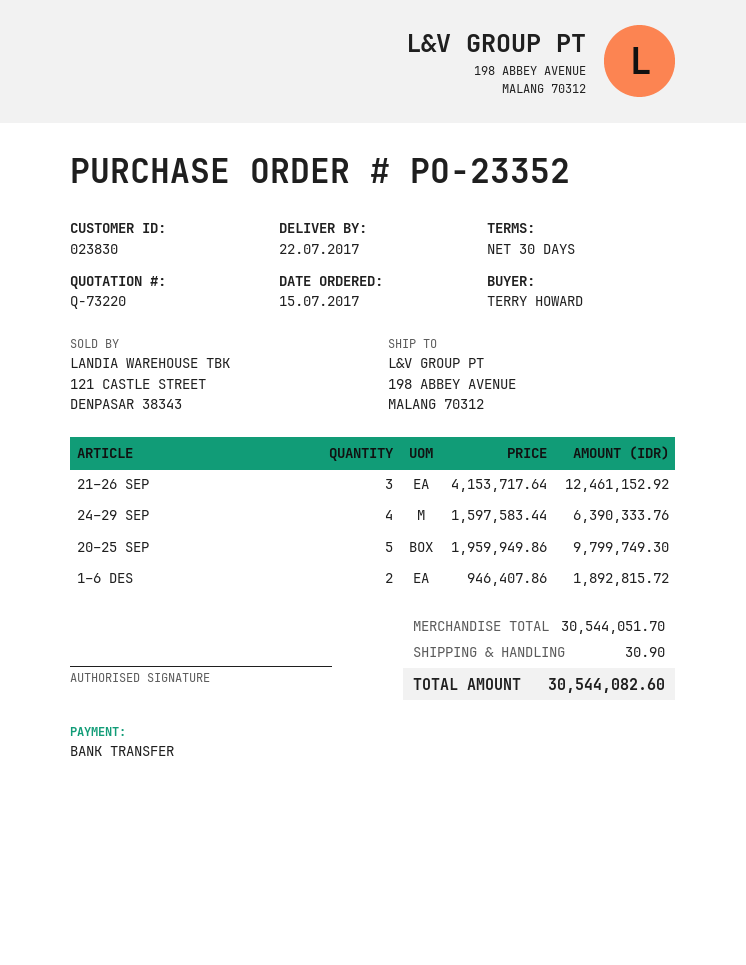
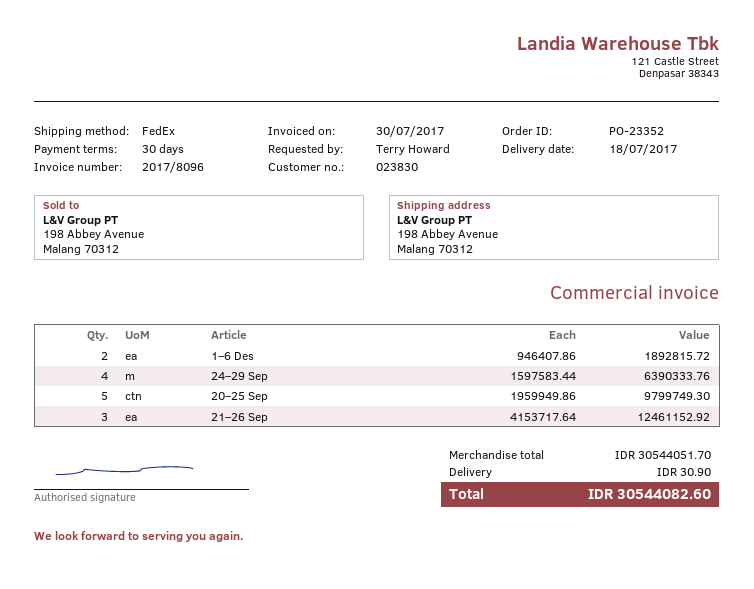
delivery date: 2017-07-22 -> 2017-07-18

